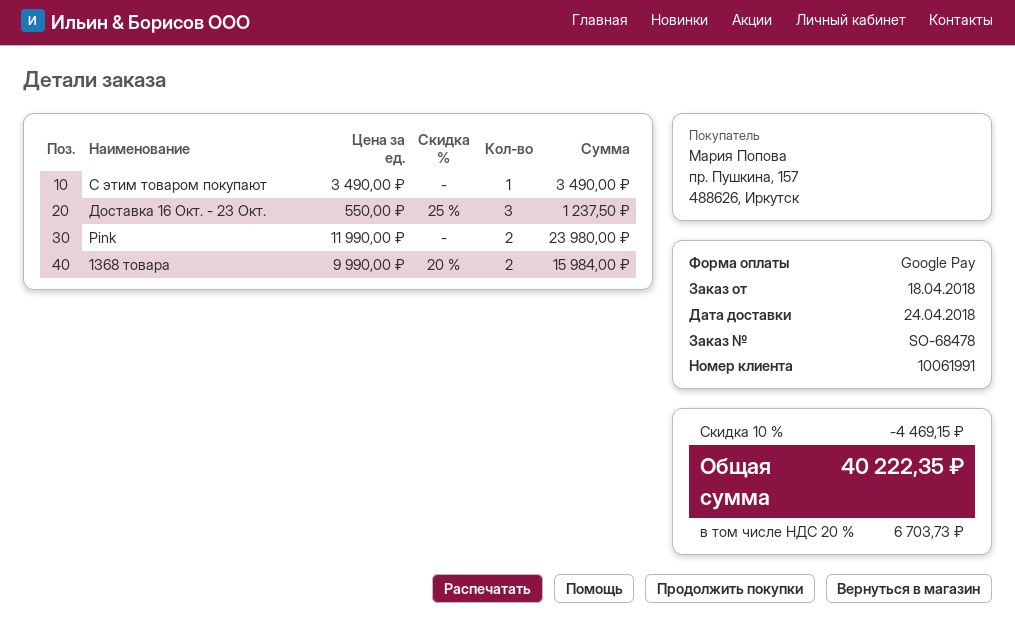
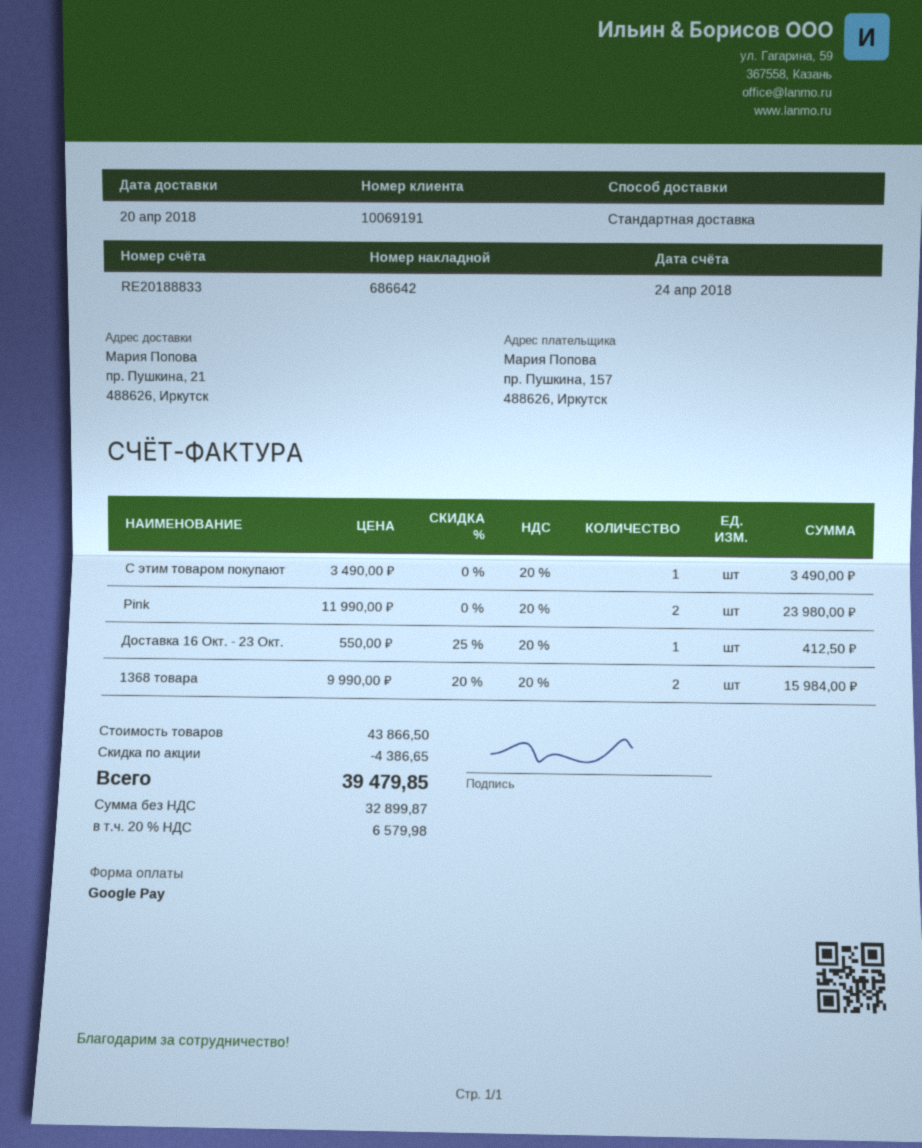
delivery date: 2018-04-24 -> 2018-04-20
customer number: 10061991 -> 10069191
Доставка 16 Окт. - 23 Окт.: 3 x 550.00 - 25% = 1237.50 -> 1 x 550.00 - 25% = 412.50
discount: 4469.15 -> 4386.65
tax: 20% = 6703.73 -> 20% = 6579.98
total: 40222.35 -> 39479.85

